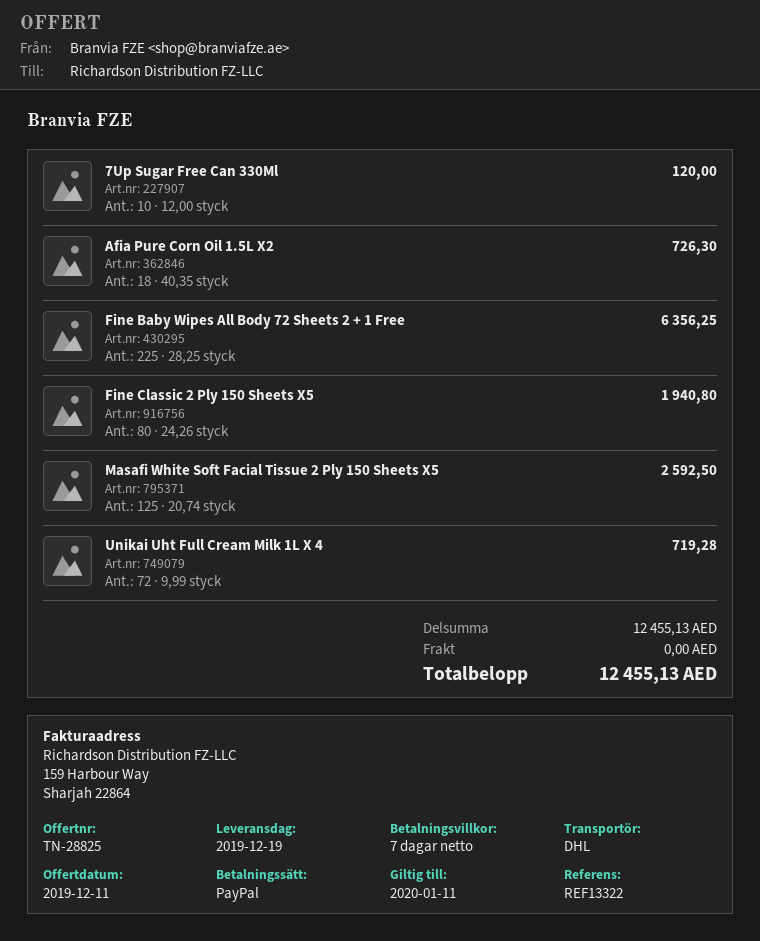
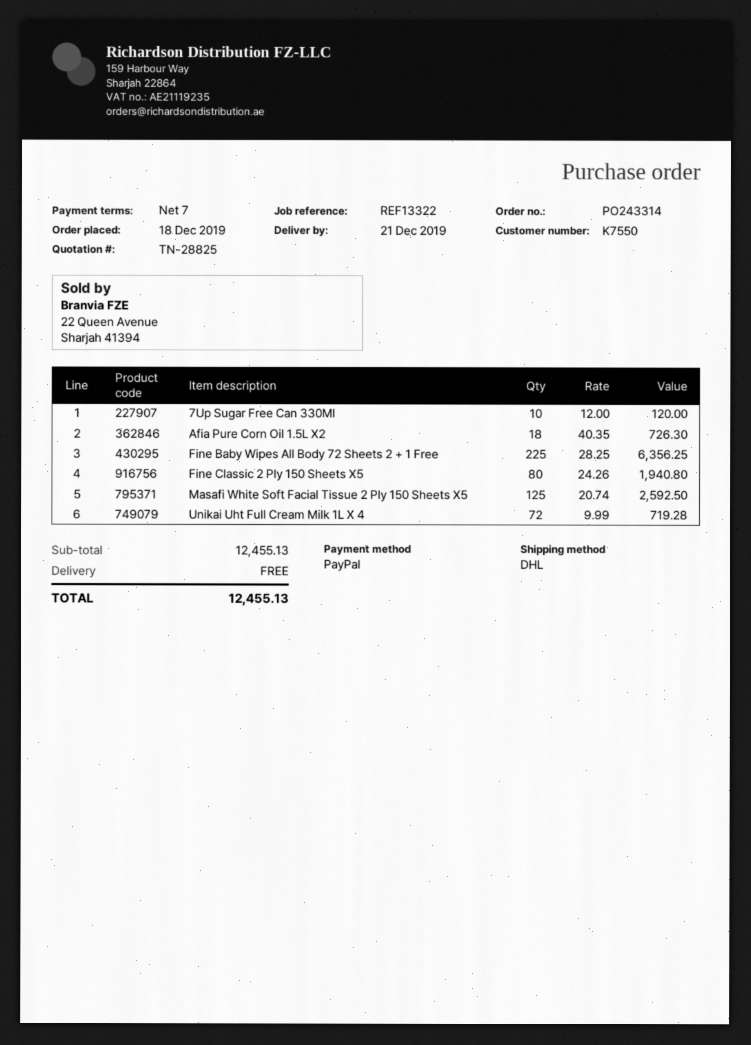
delivery date: 2019-12-19 -> 2019-12-21

